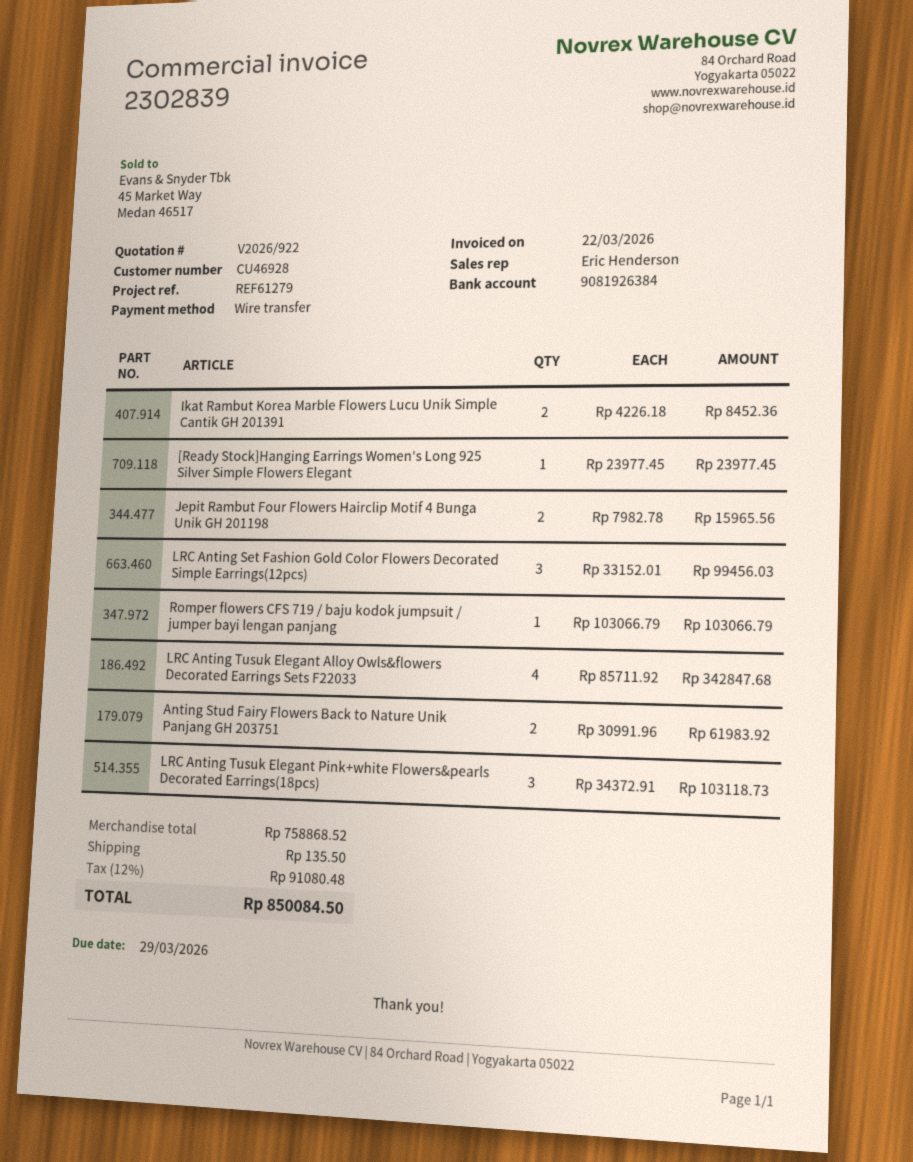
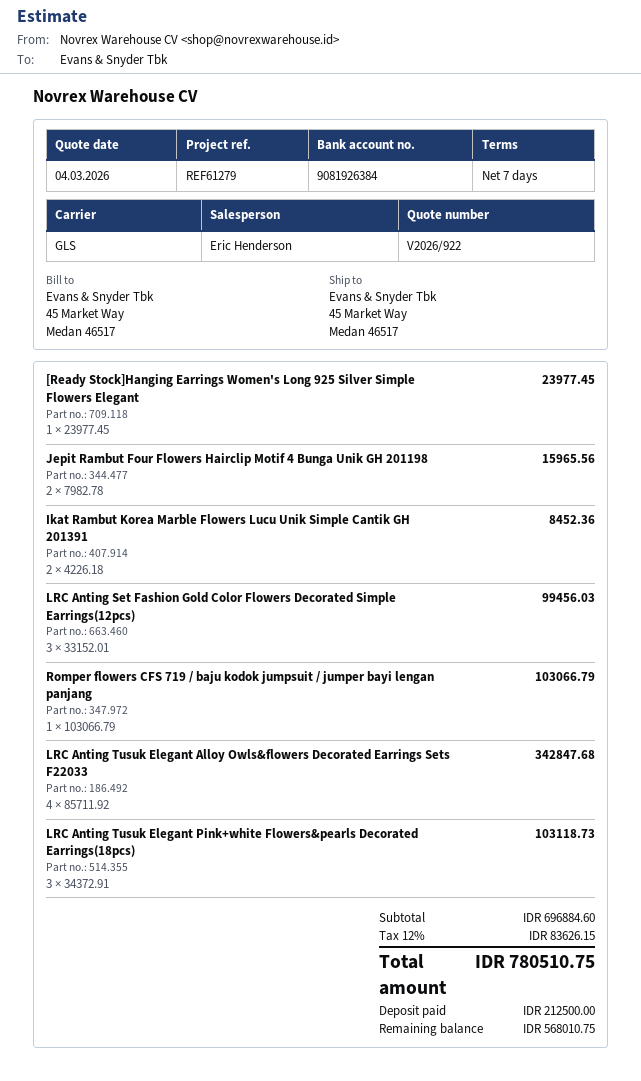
Anting Stud Fairy Flowers Back to Nature Unik Panjang GH 203751: 2 x 30991.96 = 61983.92 -> none
subtotal: 758868.52 -> 696884.60
shipping: 135.50 -> none
tax: 12% = 91080.48 -> 12% = 83626.15
total: 850084.50 -> 780510.75

